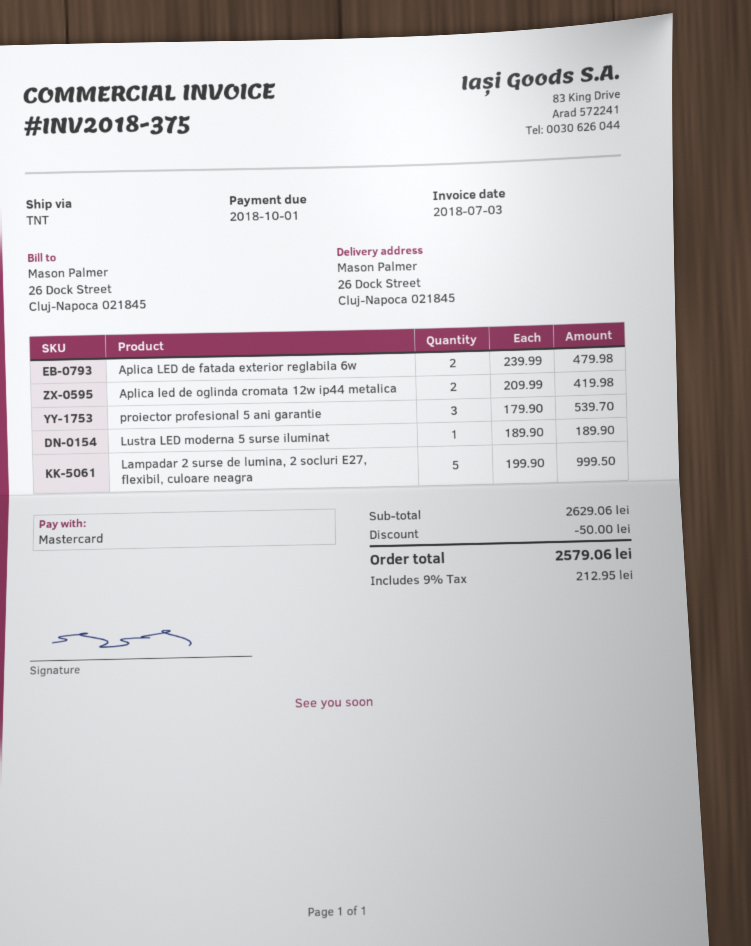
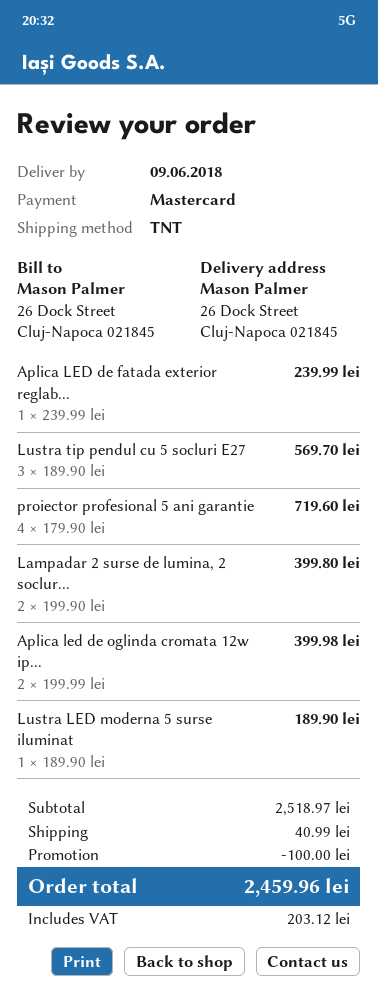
Aplica LED de fatada exterior reglabila 6w: 2 x 239.99 = 479.98 -> 1 x 239.99 = 239.99
Aplica led de oglinda cromata 12w ip44 metalica: 2 x 209.99 = 419.98 -> 2 x 199.99 = 399.98
proiector profesional 5 ani garantie: 3 x 179.90 = 539.70 -> 4 x 179.90 = 719.60
Lampadar 2 surse de lumina, 2 socluri E27, flexibil, culoare neagra: 5 x 199.90 = 999.50 -> 2 x 199.90 = 399.80
Lustra tip pendul cu 5 socluri E27: none -> 3 x 189.90 = 569.70
subtotal: 2629.06 -> 2518.97
discount: 50.00 -> 100.00
shipping: none -> 40.99
tax: 212.95 -> 203.12
total: 2579.06 -> 2459.96

